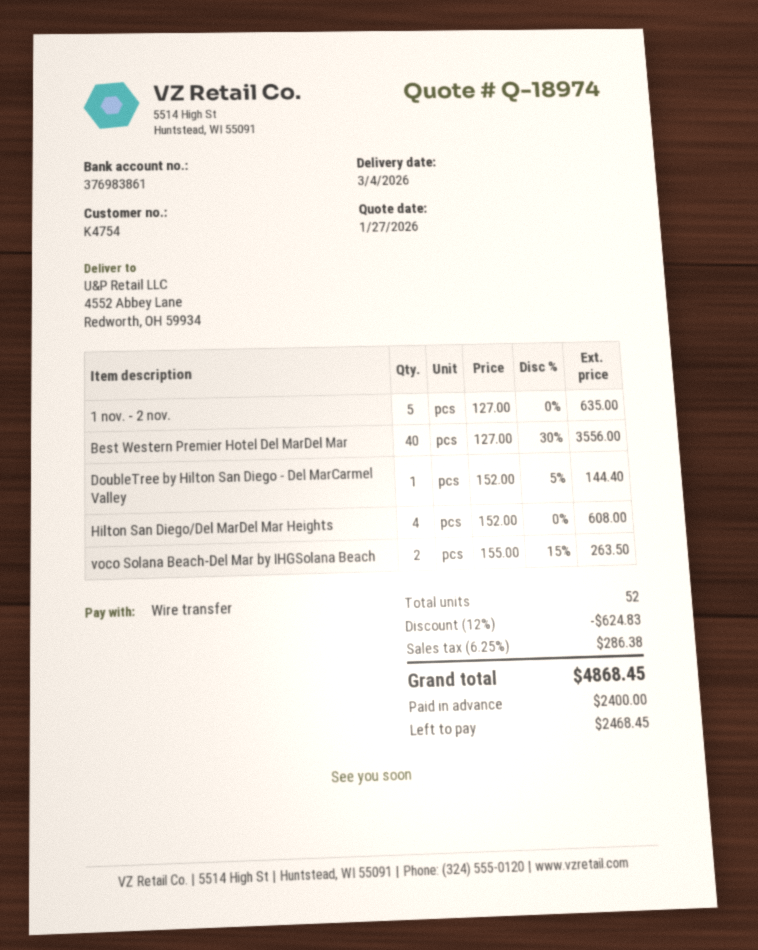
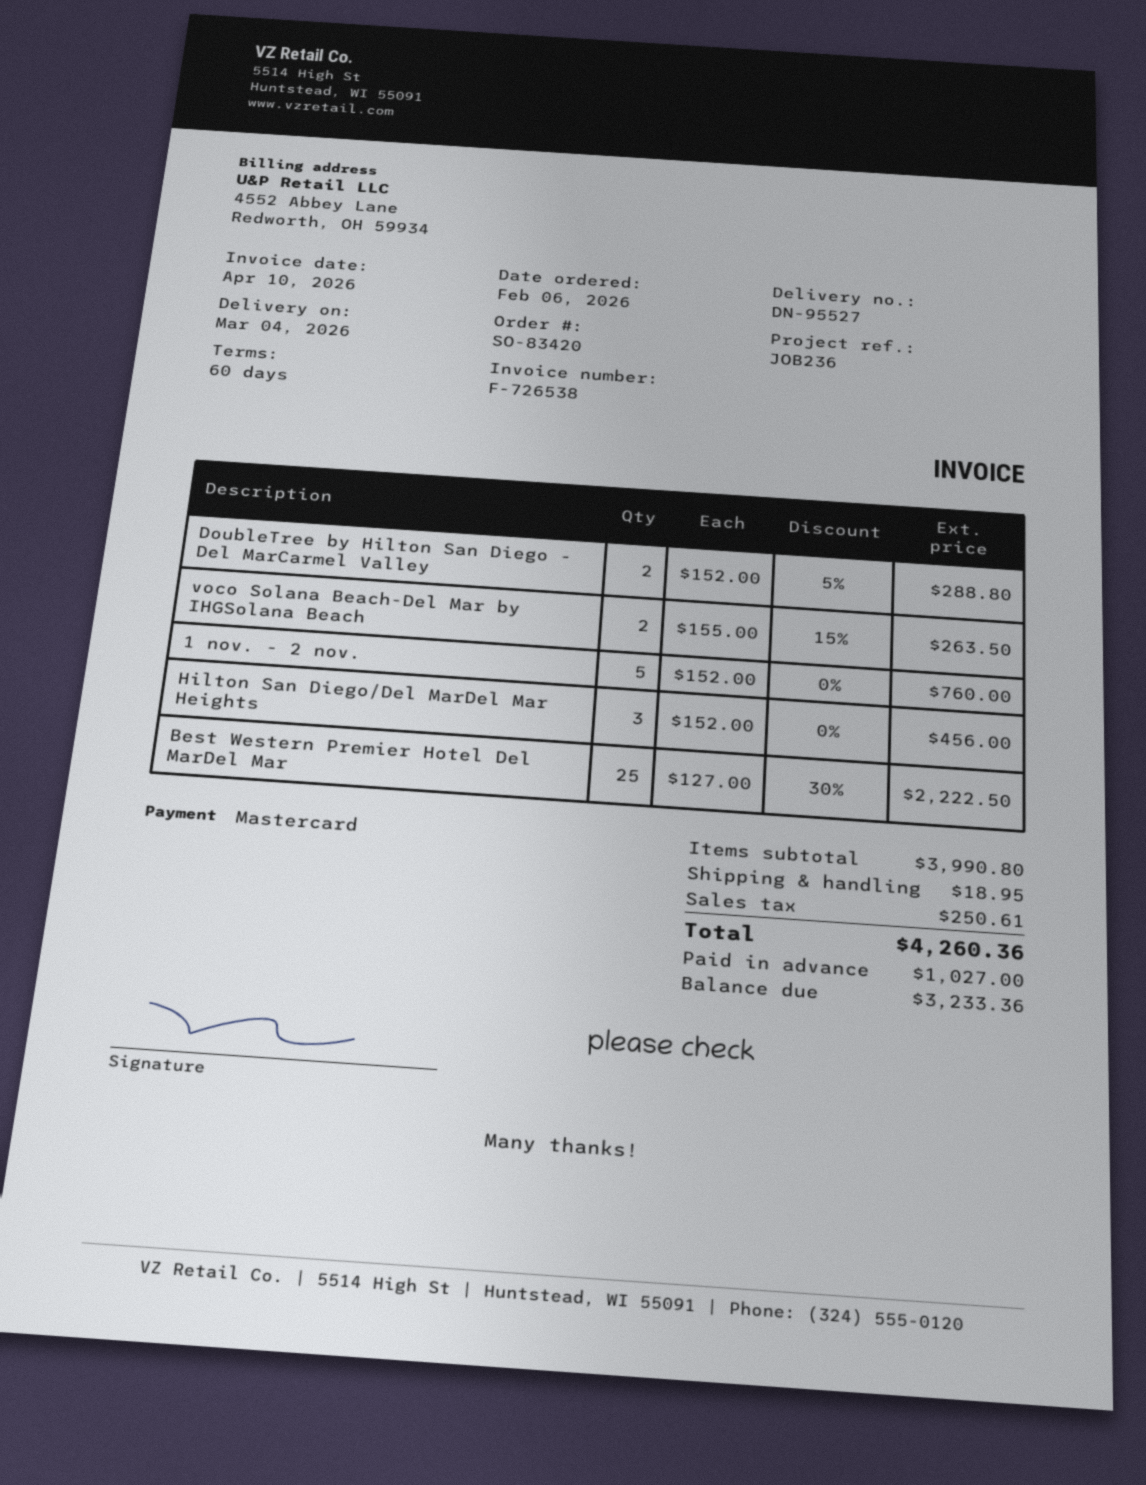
payment method: bank transfer -> Mastercard
1 nov. - 2 nov.: 5 x 127.00 = 635.00 -> 5 x 152.00 = 760.00
Best Western Premier Hotel Del MarDel Mar: 40 x 127.00 - 30% = 3556.00 -> 25 x 127.00 - 30% = 2222.50
DoubleTree by Hilton San Diego - Del MarCarmel Valley: 1 x 152.00 - 5% = 144.40 -> 2 x 152.00 - 5% = 288.80
Hilton San Diego/Del MarDel Mar Heights: 4 x 152.00 = 608.00 -> 3 x 152.00 = 456.00
discount: 12% = 624.83 -> none
shipping: none -> 18.95
tax: 286.38 -> 250.61
total: 4868.45 -> 4260.36
deposit: 2400.00 -> 1027.00
balance: 2468.45 -> 3233.36

